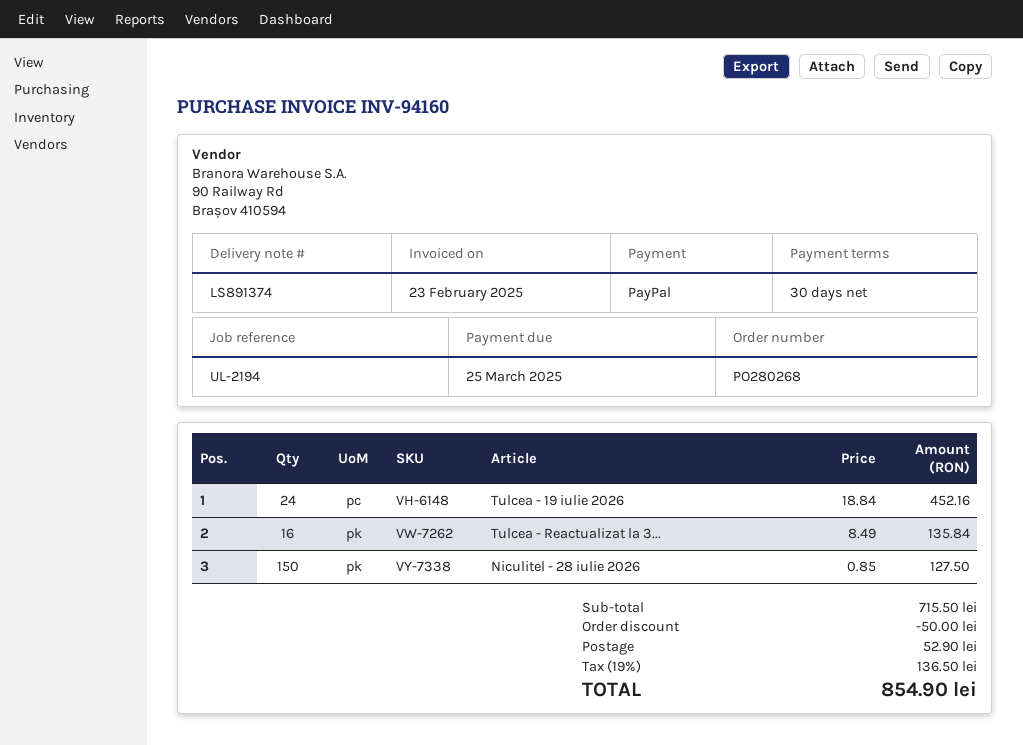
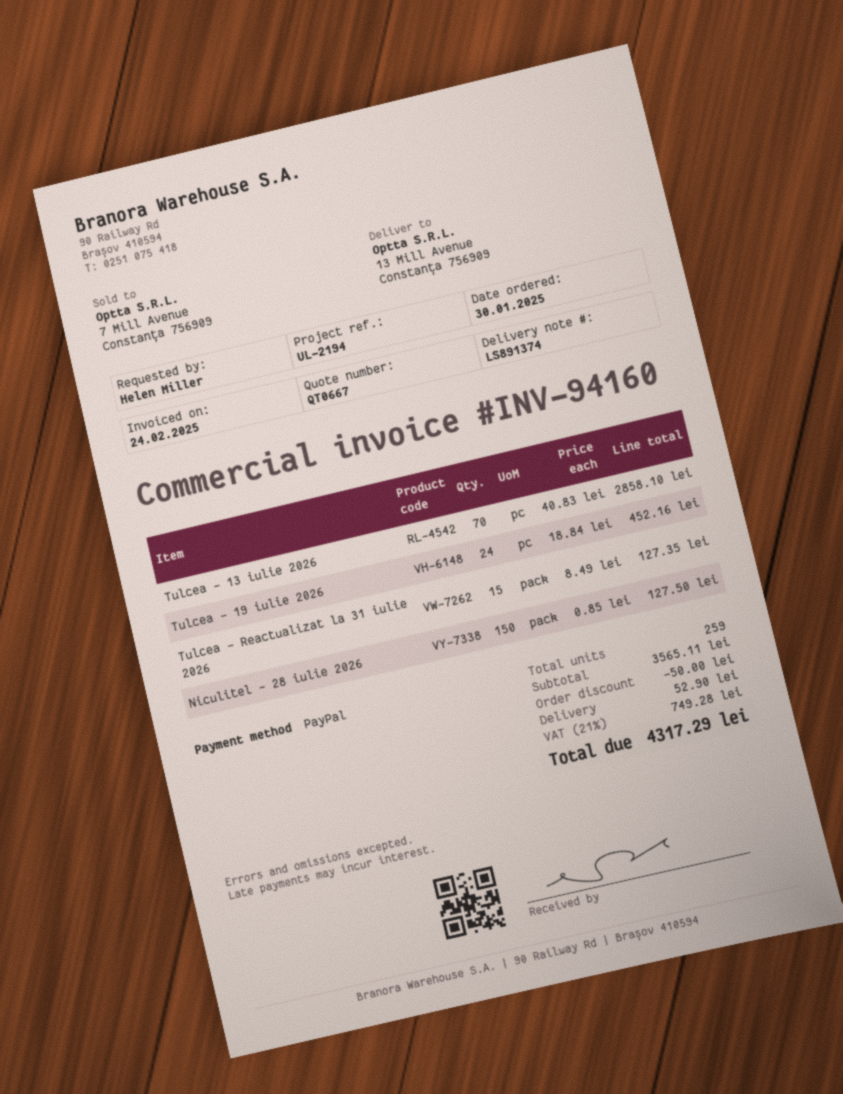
invoice date: 2025-02-23 -> 2025-02-24
Tulcea - Reactualizat la 3...: 16 x 8.49 = 135.84 -> 15 x 8.49 = 127.35
Tulcea - 13 iulie 2026: none -> 70 x 40.83 = 2858.10
subtotal: 715.50 -> 3565.11
tax: 19% = 136.50 -> 21% = 749.28
total: 854.90 -> 4317.29

